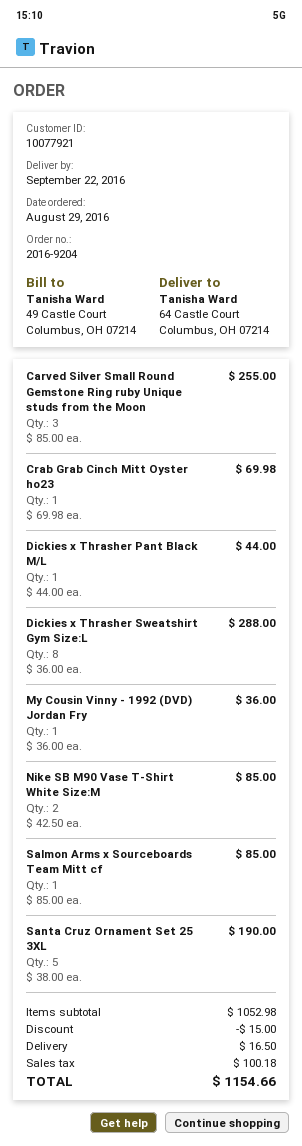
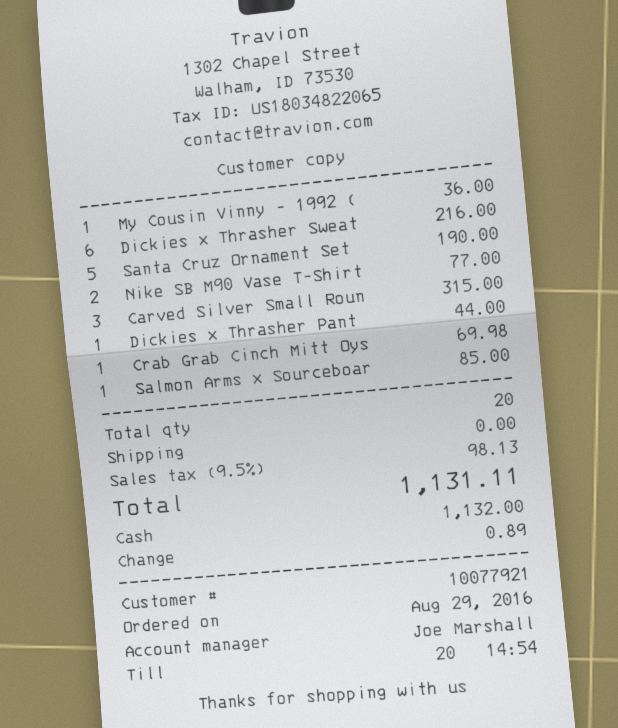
Carved Silver Small Round Gemstone Ring ruby Unique studs from the Moon: 3 for 255.00 -> 3 for 315.00
Dickies x Thrasher Sweatshirt Gym Size:L: 8 for 288.00 -> 6 for 216.00
Nike SB M90 Vase T-Shirt White Size:M: 2 for 85.00 -> 2 for 77.00
discount: 15.00 -> none
shipping: 16.50 -> 0.00
tax: 100.18 -> 98.13
total: 1154.66 -> 1131.11

